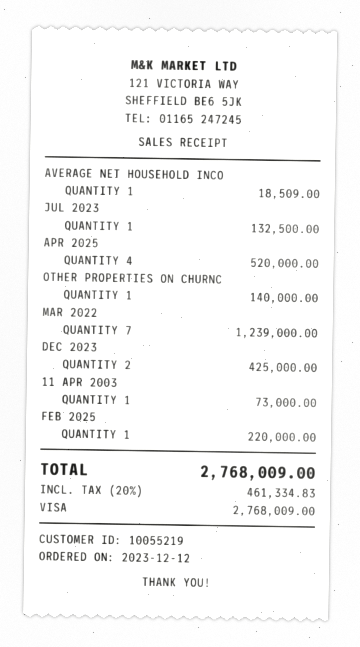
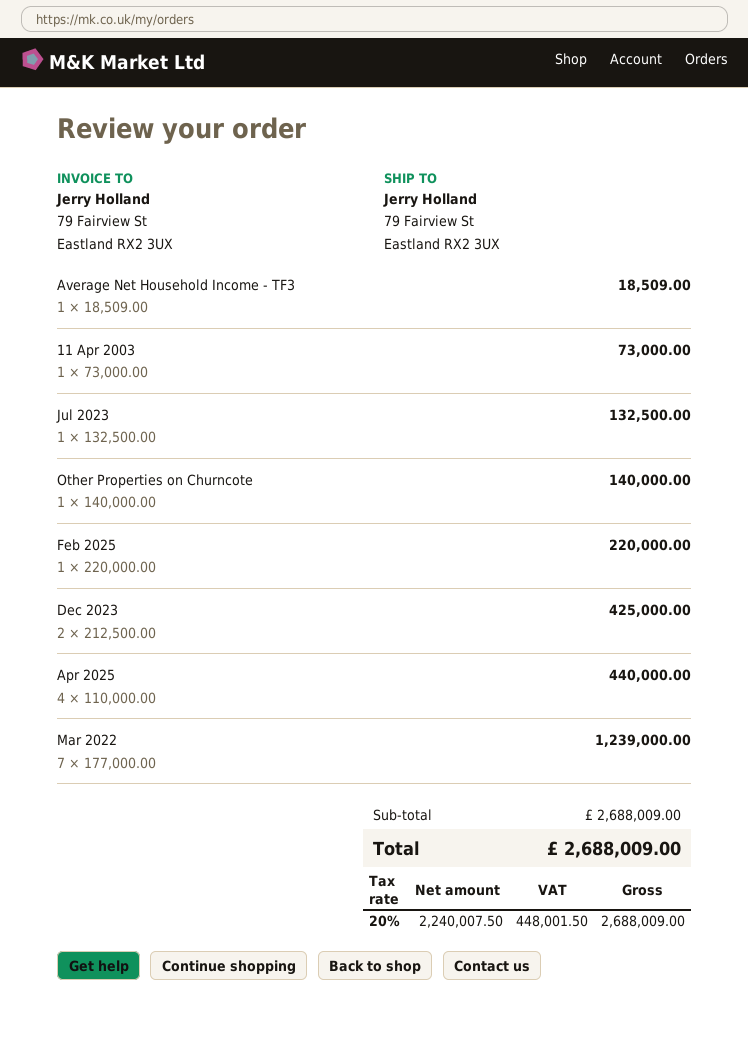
APR 2025: 4 for 520000.00 -> 4 for 440000.00
tax: 20% = 461334.83 -> 20% = 448001.50
total: 2768009.00 -> 2688009.00

